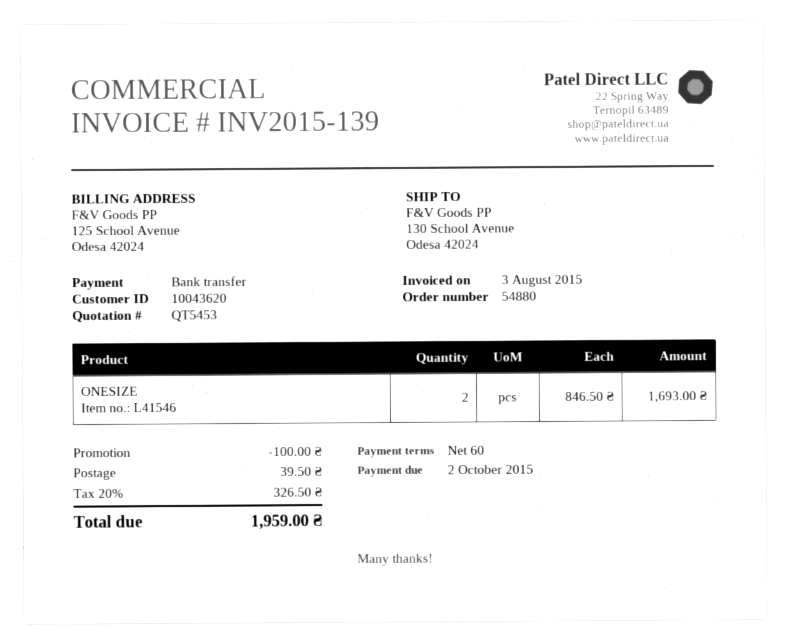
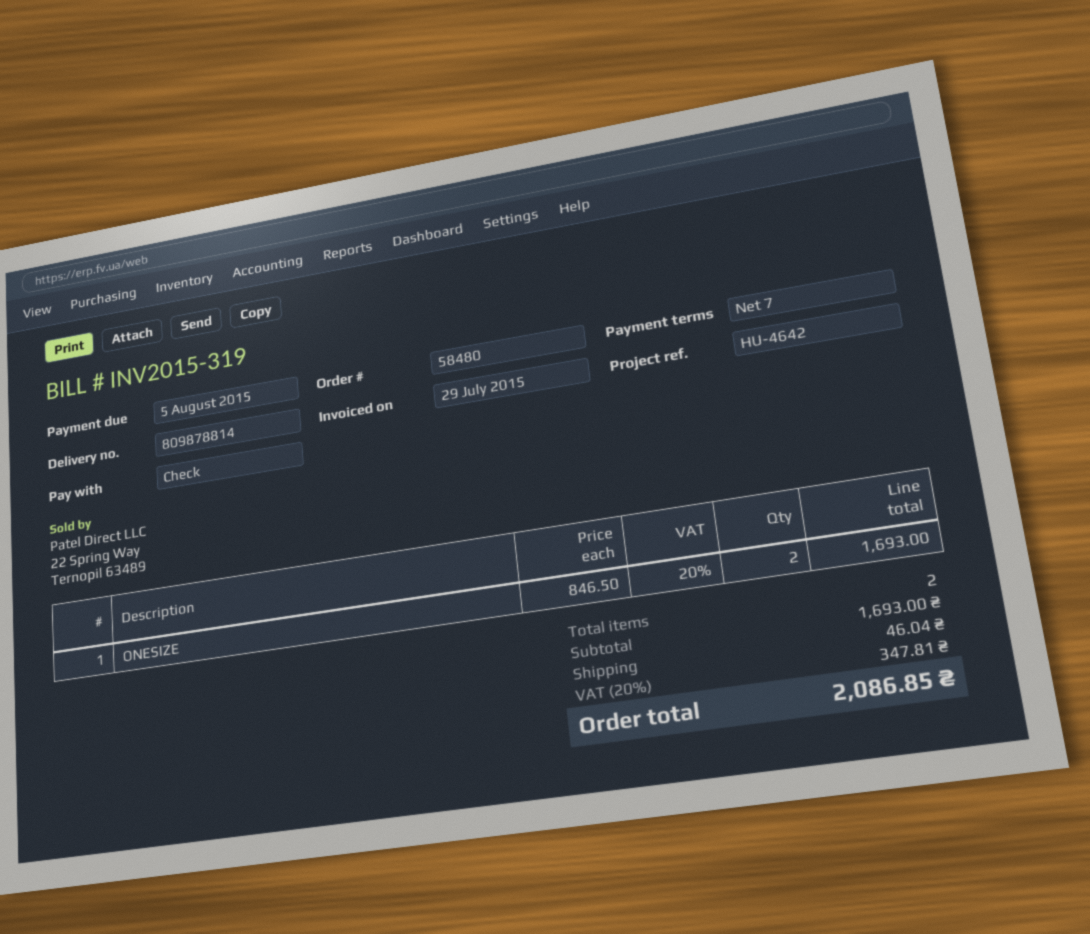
order number: 54880 -> 58480
invoice number: INV2015-139 -> INV2015-319
invoice date: 2015-08-03 -> 2015-07-29
payment terms: 60 days -> 7 days
due date: 2015-10-02 -> 2015-08-05
payment method: bank transfer -> cheque
discount: 100.00 -> none
shipping: 39.50 -> 46.04
tax: 20% = 326.50 -> 20% = 347.81
total: 1959.00 -> 2086.85

